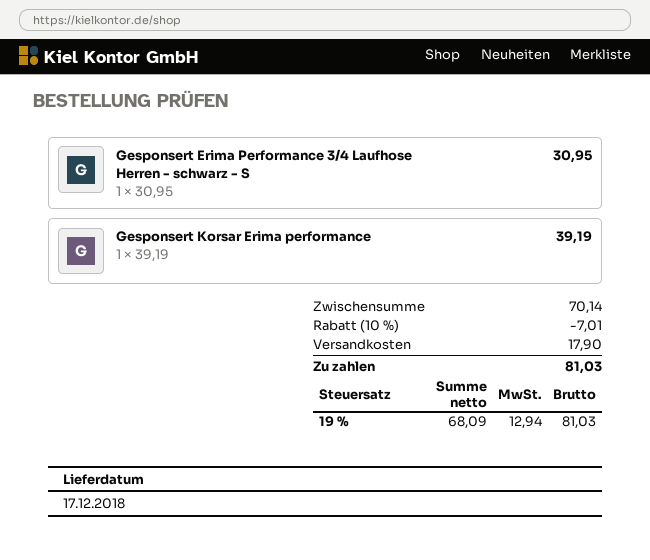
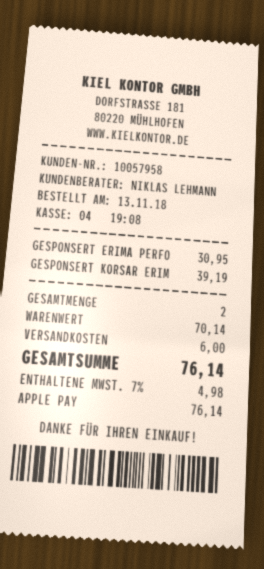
discount: 10% = 7.01 -> none
shipping: 17.90 -> 6.00
tax: 19% = 12.94 -> 7% = 4.98
total: 81.03 -> 76.14

